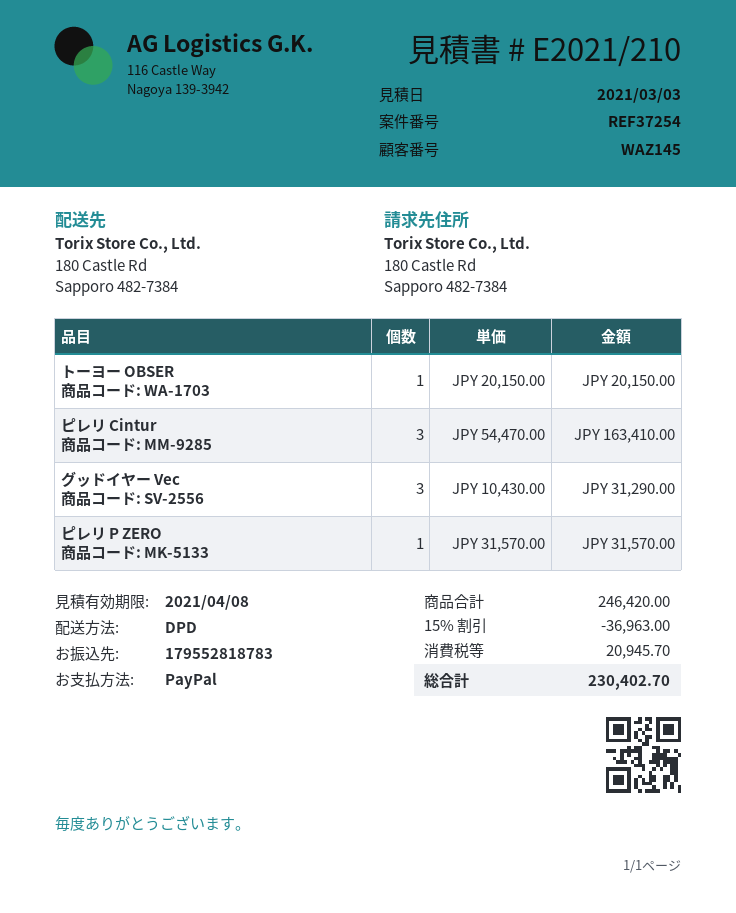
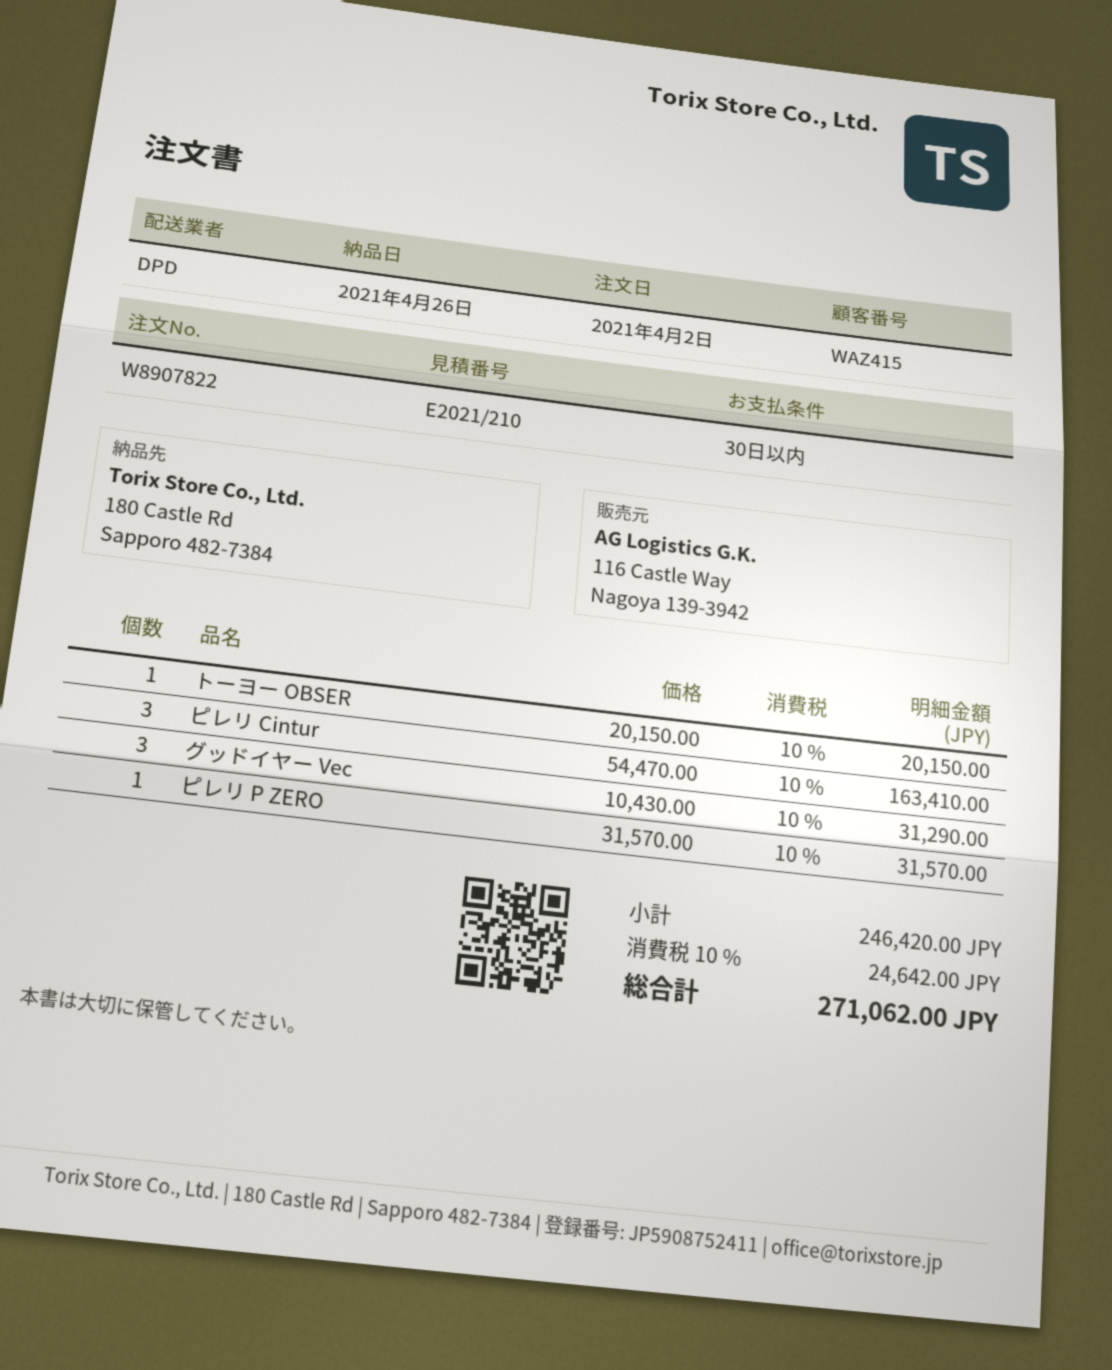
customer number: WAZ145 -> WAZ415
discount: 15% = 36963.00 -> none
tax: 20945.70 -> 24642.00
total: 230402.70 -> 271062.00

